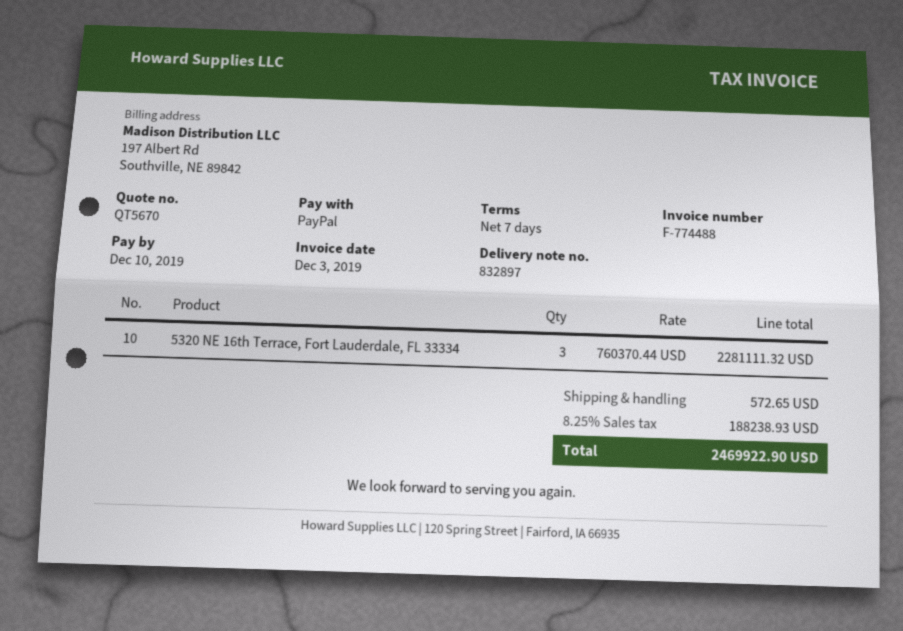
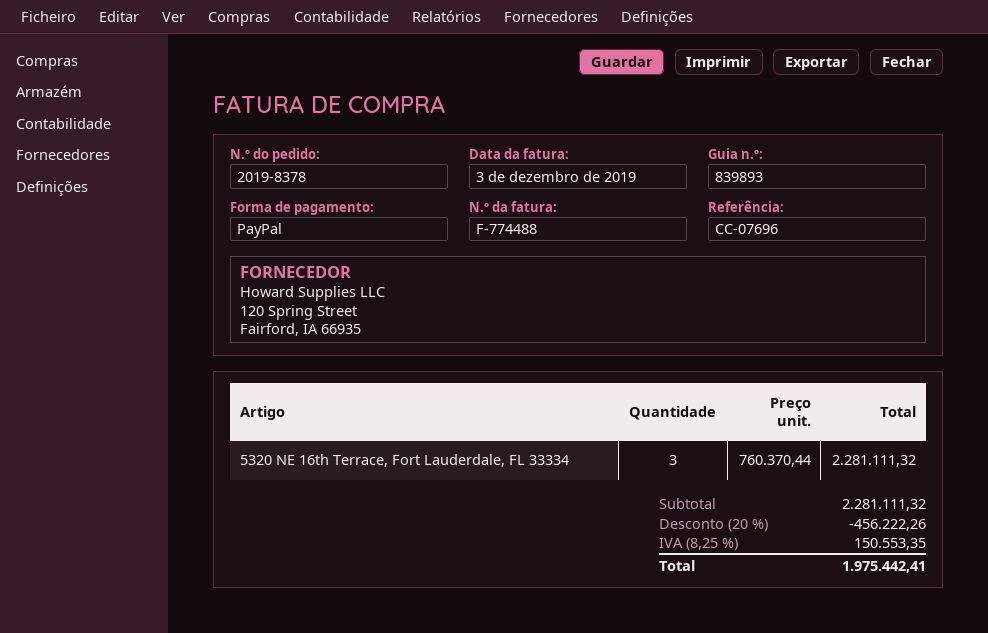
delivery note number: 832897 -> 839893
discount: none -> 20% = 456222.26
shipping: 572.65 -> none
tax: 8.25% = 188238.93 -> 8.25% = 150553.35
total: 2469922.90 -> 1975442.41

